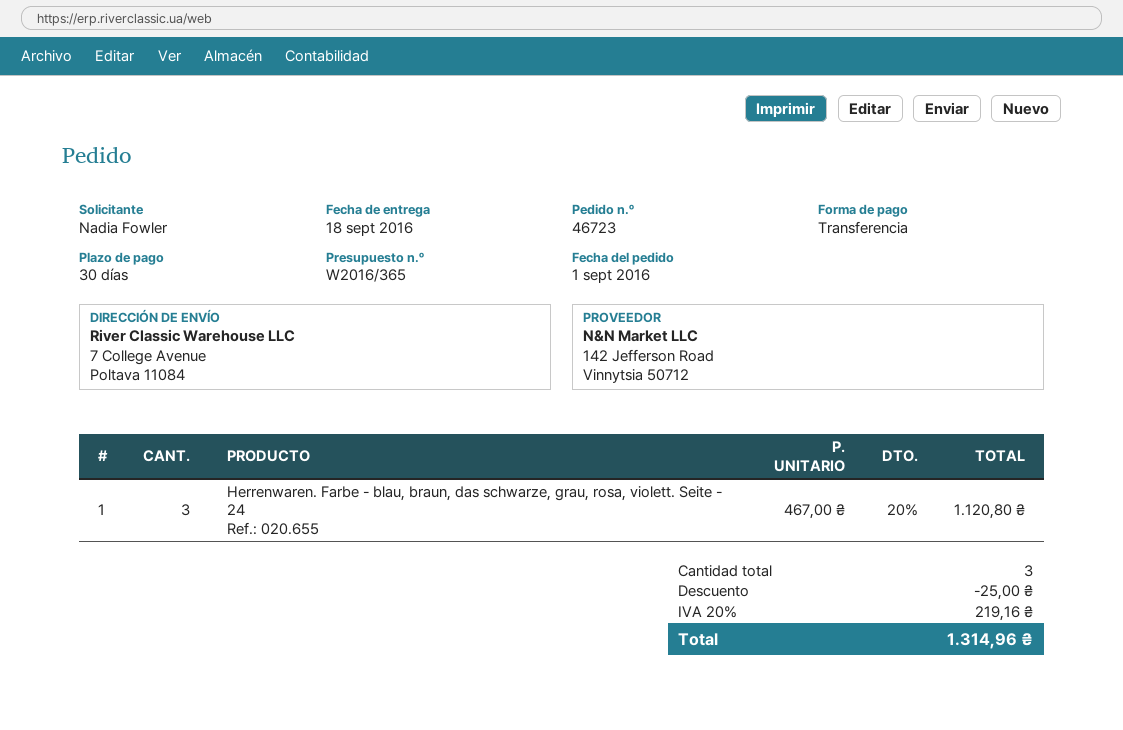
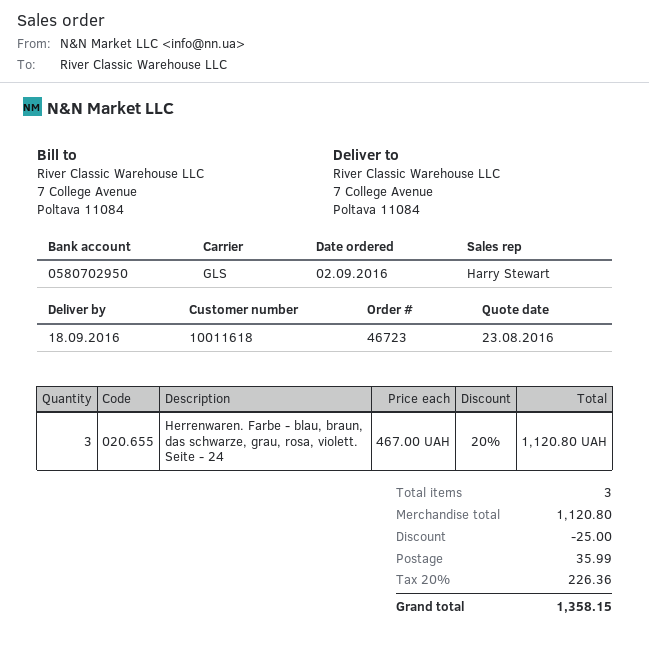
order date: 2016-09-01 -> 2016-09-02
shipping: none -> 35.99
tax: 20% = 219.16 -> 20% = 226.36
total: 1314.96 -> 1358.15

